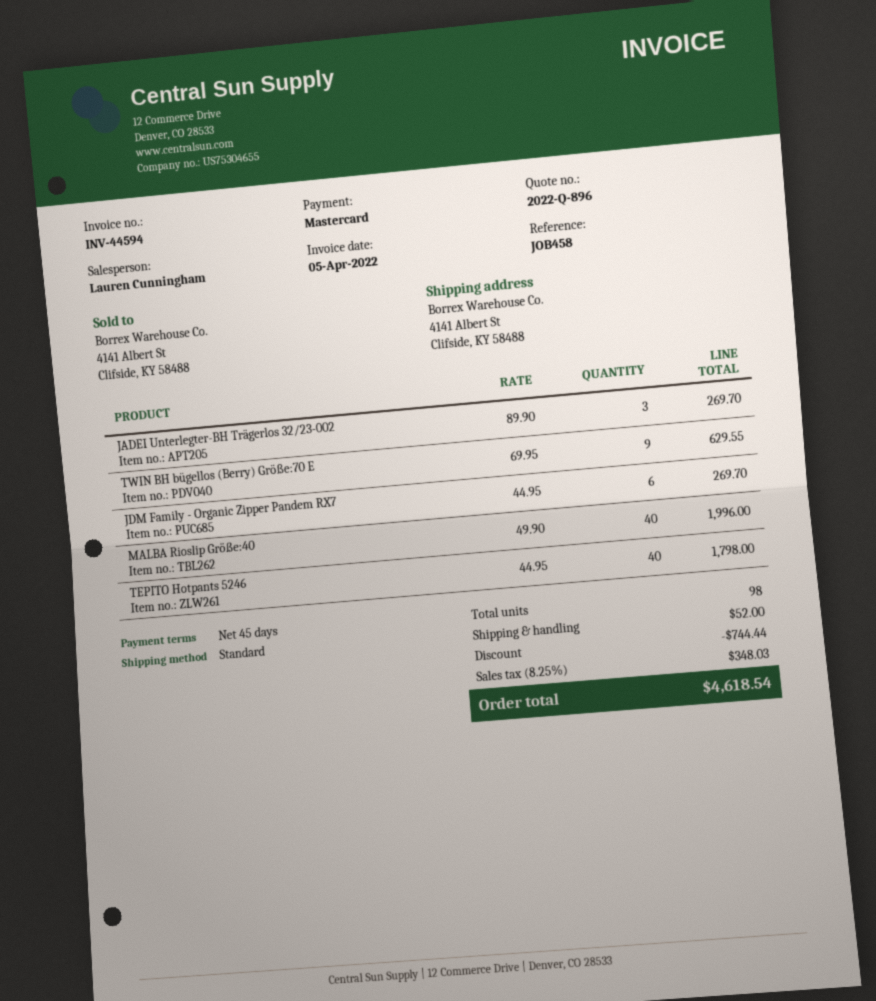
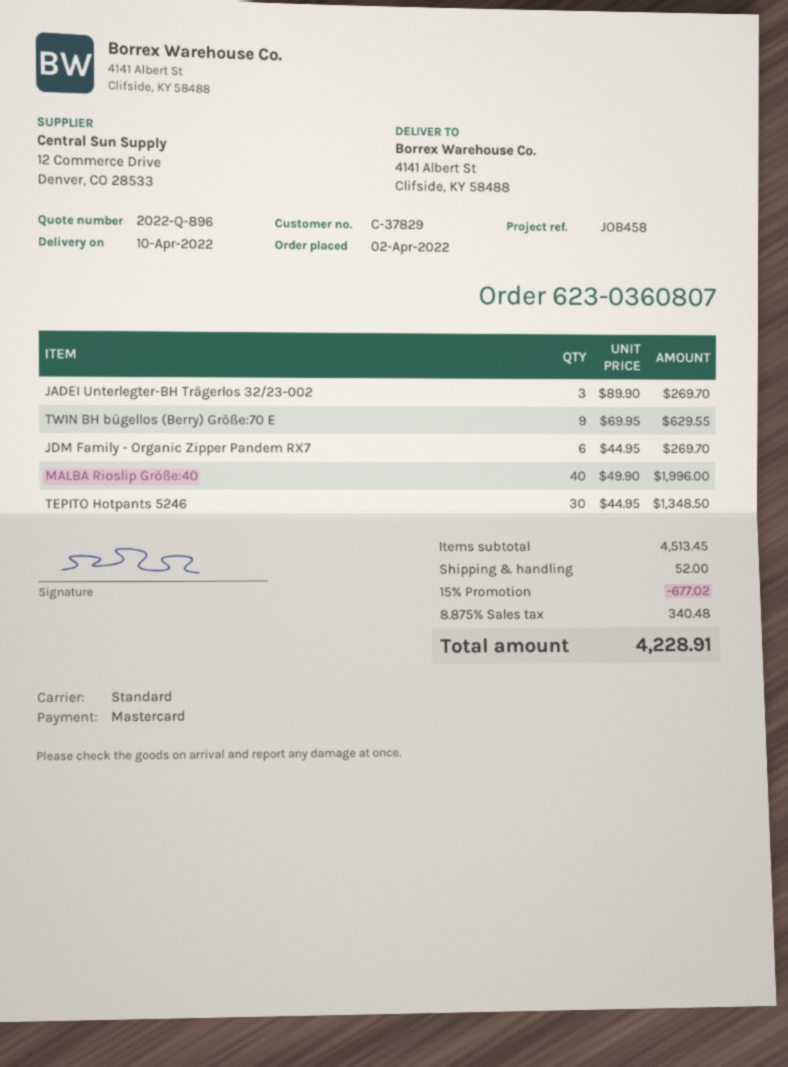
TEPITO Hotpants 5246: 40 x 44.95 = 1798.00 -> 30 x 44.95 = 1348.50
discount: 744.44 -> 677.02
tax: 8.25% = 348.03 -> 8.875% = 340.48
total: 4618.54 -> 4228.91

